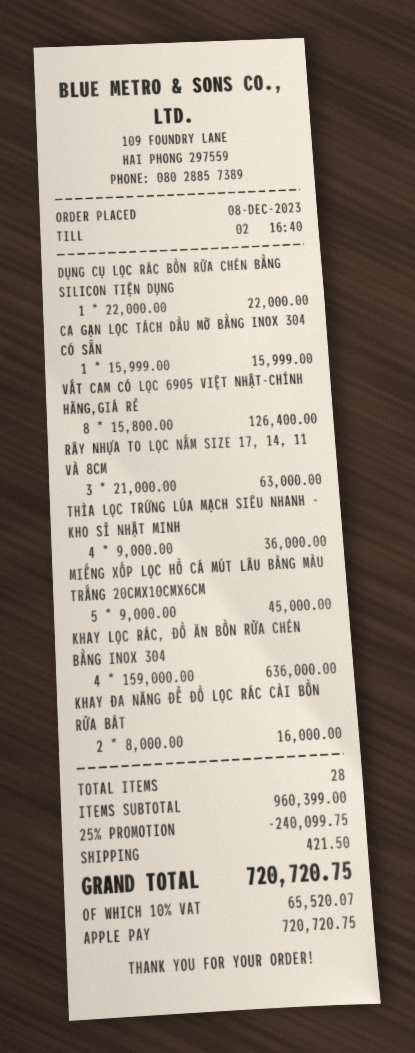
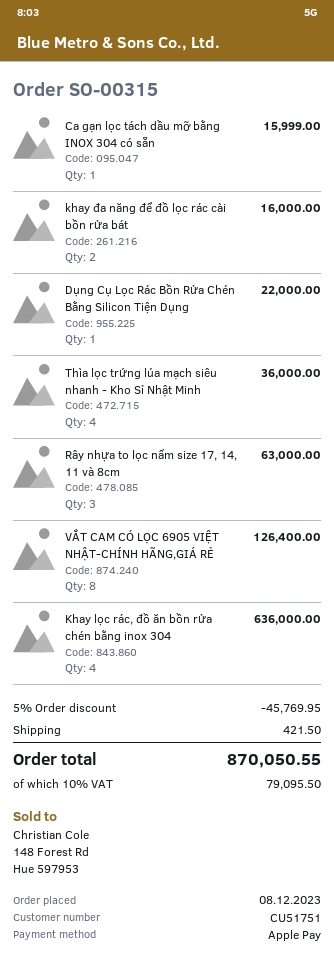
MIẾNG XỐP LỌC HỒ CÁ MÚT LÂU BẢNG MÀU TRẮNG 20CMX10CMX6CM: 5 for 45000.00 -> none
discount: 25% = 240099.75 -> 5% = 45769.95
tax: 10% = 65520.07 -> 10% = 79095.50
total: 720720.75 -> 870050.55

